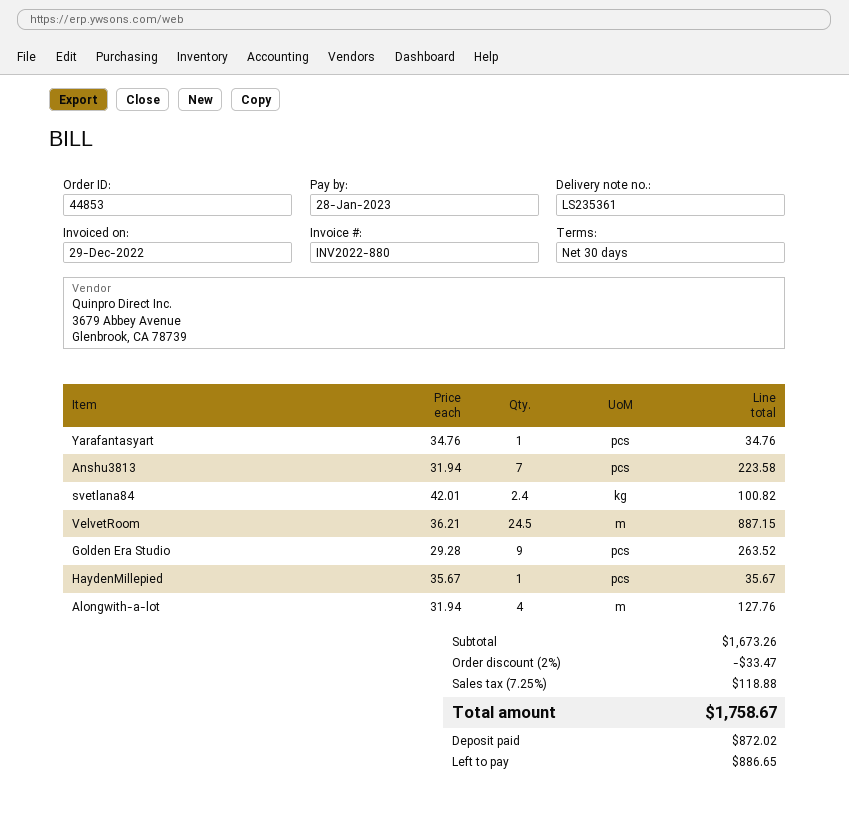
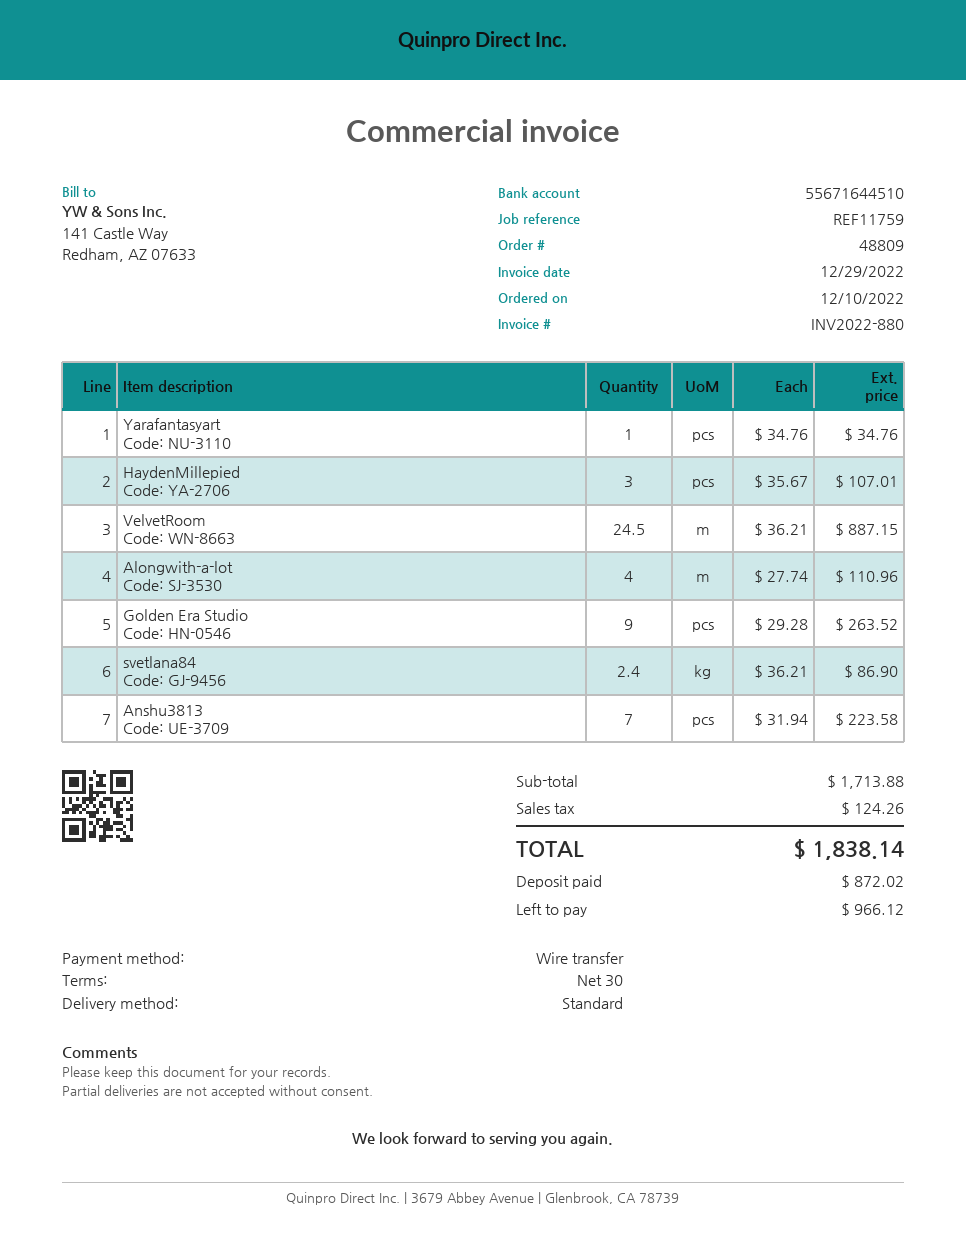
order number: 44853 -> 48809
svetlana84: 2.4 x 42.01 = 100.82 -> 2.4 x 36.21 = 86.90
HaydenMillepied: 1 x 35.67 = 35.67 -> 3 x 35.67 = 107.01
Alongwith-a-lot: 4 x 31.94 = 127.76 -> 4 x 27.74 = 110.96
subtotal: 1673.26 -> 1713.88
discount: 2% = 33.47 -> none
tax: 118.88 -> 124.26
total: 1758.67 -> 1838.14
balance: 886.65 -> 966.12

